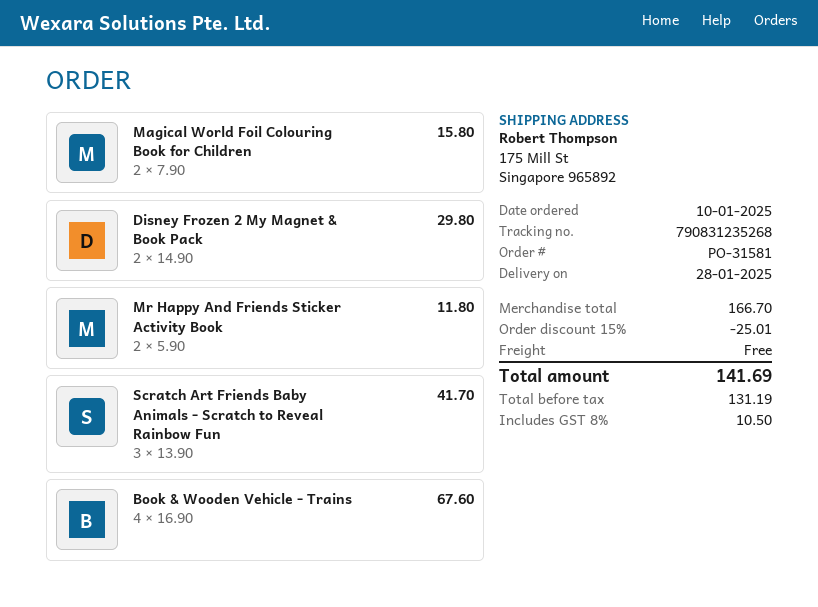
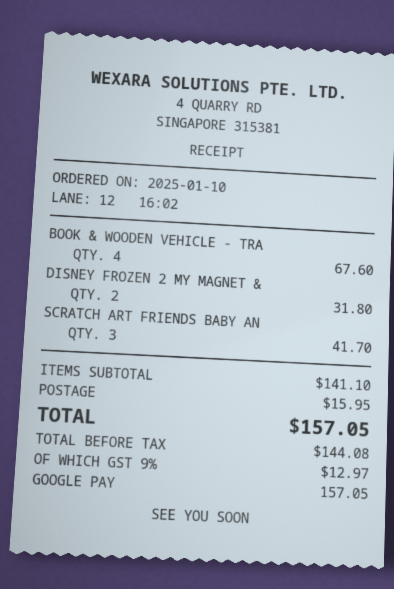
Magical World Foil Colouring Book for Children: 2 for 15.80 -> none
Disney Frozen 2 My Magnet & Book Pack: 2 for 29.80 -> 2 for 31.80
Mr Happy And Friends Sticker Activity Book: 2 for 11.80 -> none
subtotal: 166.70 -> 141.10
discount: 15% = 25.01 -> none
shipping: 0.00 -> 15.95
net: 131.19 -> 144.08
tax: 8% = 10.50 -> 9% = 12.97
total: 141.69 -> 157.05

